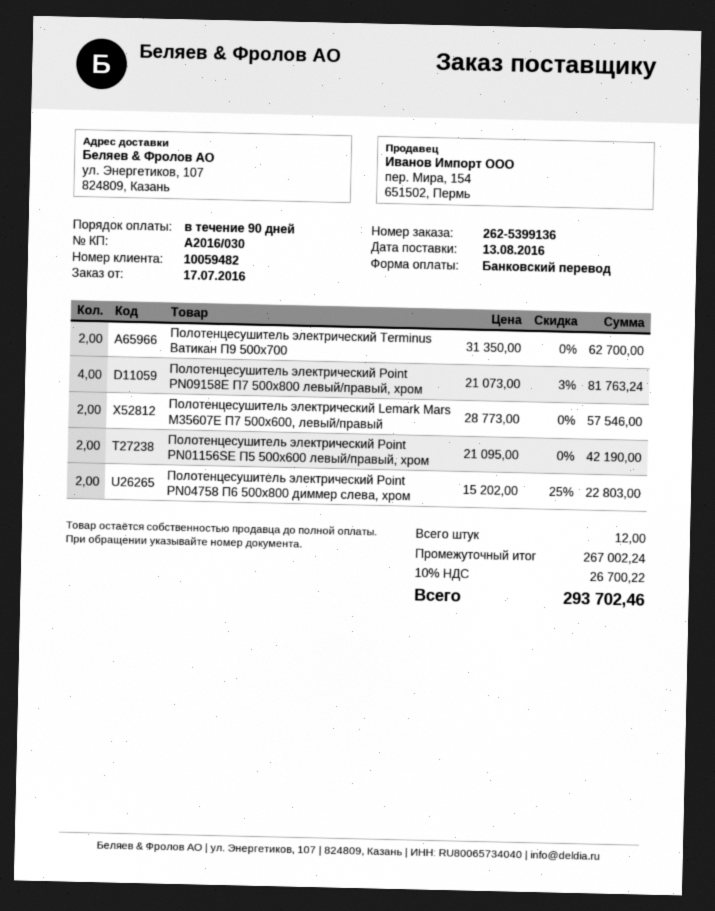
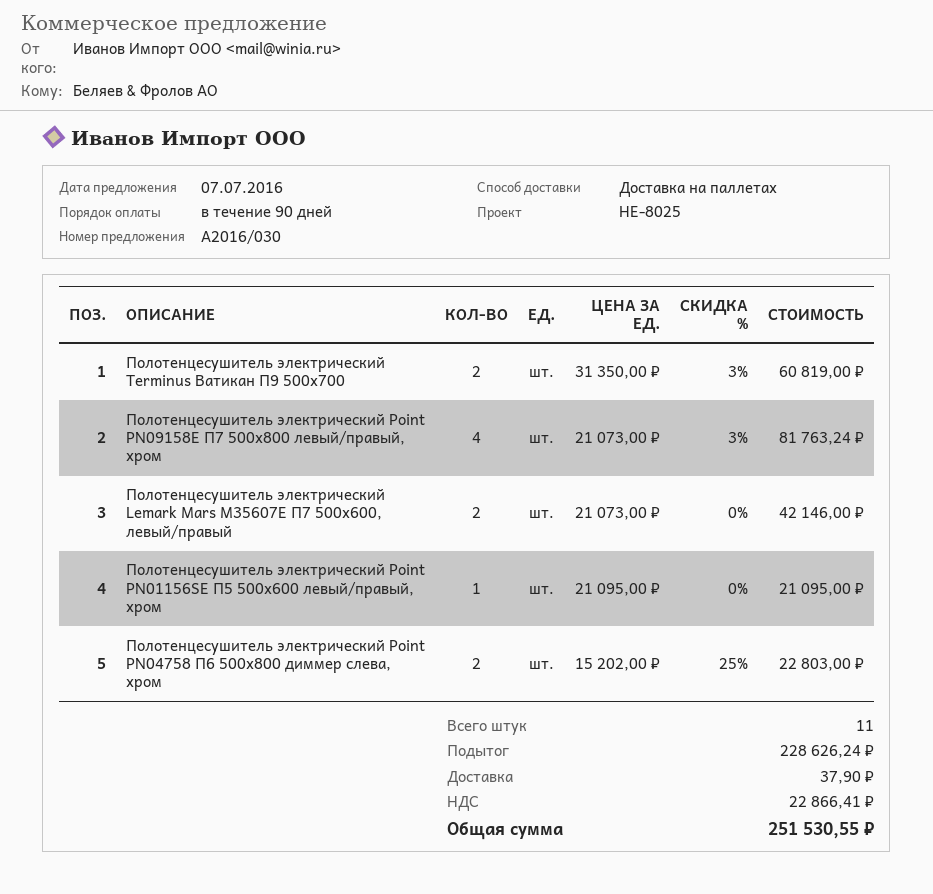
Полотенцесушитель электрический Terminus Ватикан П9 500x700: 2 x 31350.00 = 62700.00 -> 2 x 31350.00 - 3% = 60819.00
Полотенцесушитель электрический Lemark Mars M35607E П7 500x600, левый/правый: 2 x 28773.00 = 57546.00 -> 2 x 21073.00 = 42146.00
Полотенцесушитель электрический Point PN01156SE П5 500x600 левый/правый, хром: 2 x 21095.00 = 42190.00 -> 1 x 21095.00 = 21095.00
total quantity: 12 -> 11
subtotal: 267002.24 -> 228626.24
shipping: none -> 37.90
tax: 26700.22 -> 22866.41
total: 293702.46 -> 251530.55

